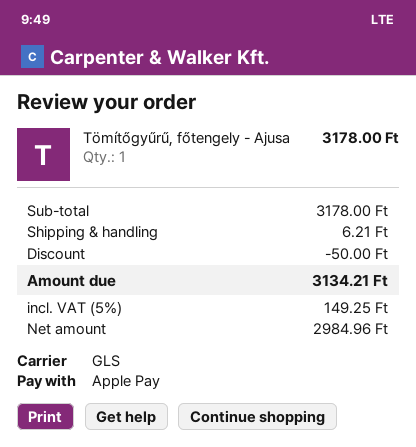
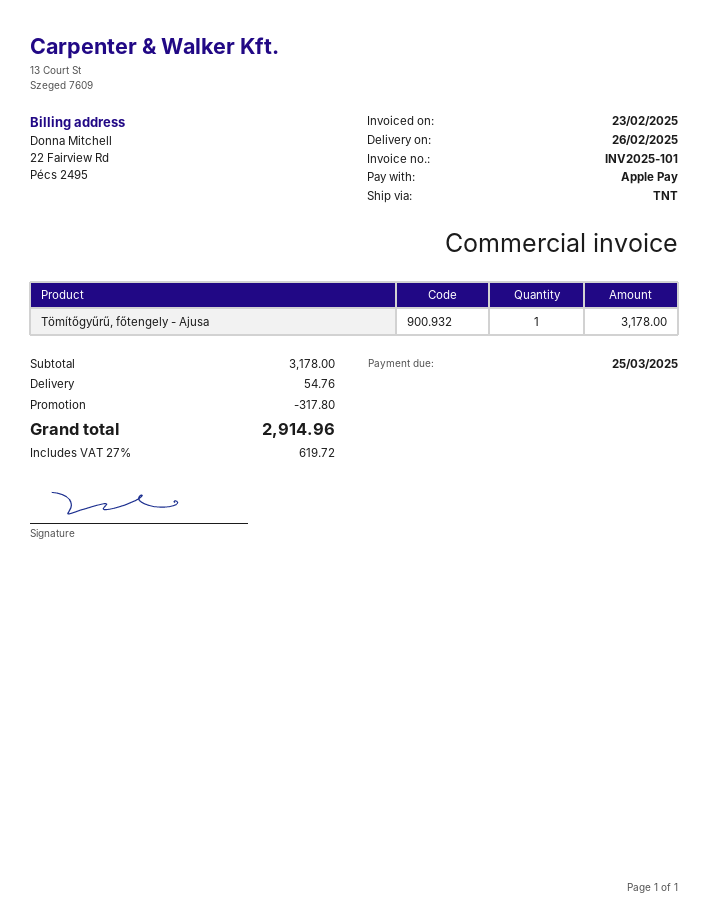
shipping method: GLS -> TNT
discount: 50.00 -> 317.80
shipping: 6.21 -> 54.76
tax: 5% = 149.25 -> 27% = 619.72
total: 3134.21 -> 2914.96

